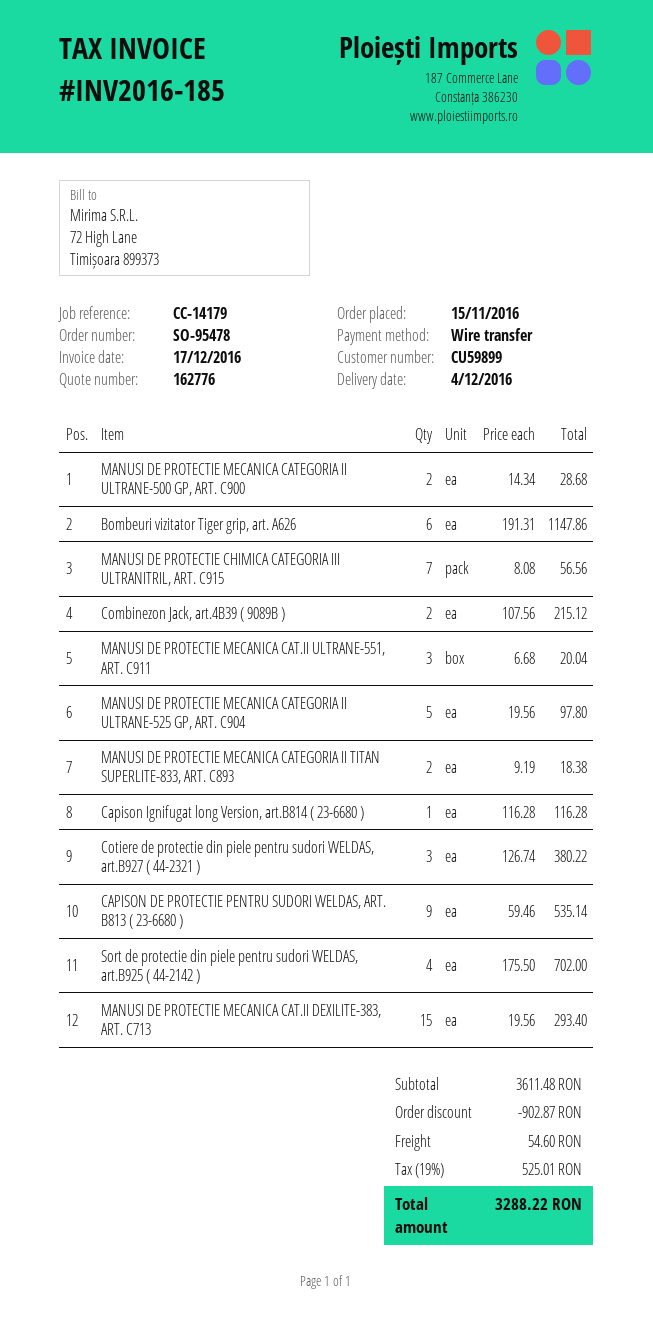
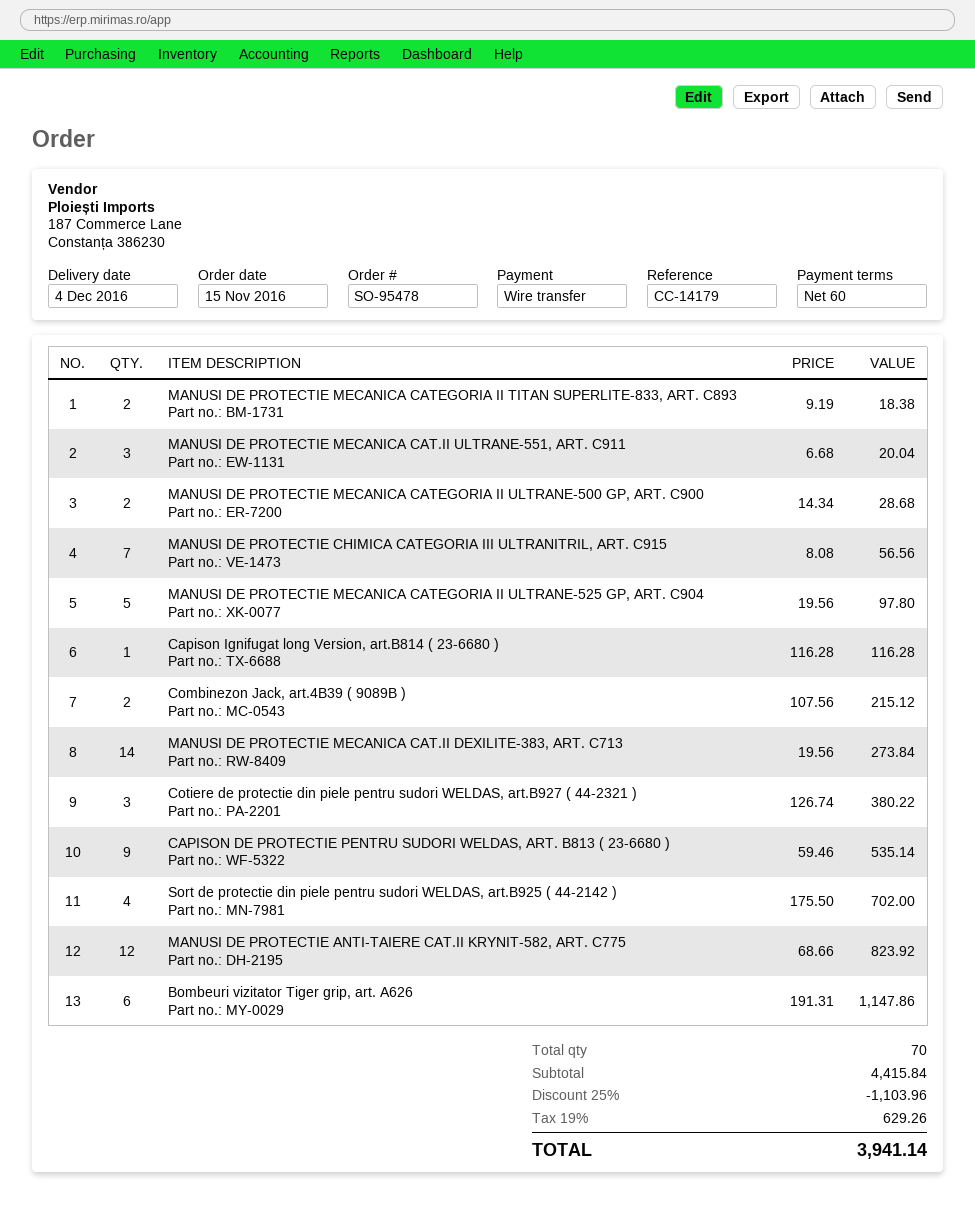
MANUSI DE PROTECTIE MECANICA CAT.II DEXILITE-383, ART. C713: 15 x 19.56 = 293.40 -> 14 x 19.56 = 273.84
MANUSI DE PROTECTIE ANTI-TAIERE CAT.II KRYNIT-582, ART. C775: none -> 12 x 68.66 = 823.92
subtotal: 3611.48 -> 4415.84
discount: 902.87 -> 1103.96
shipping: 54.60 -> none
tax: 19% = 525.01 -> 19% = 629.26
total: 3288.22 -> 3941.14

